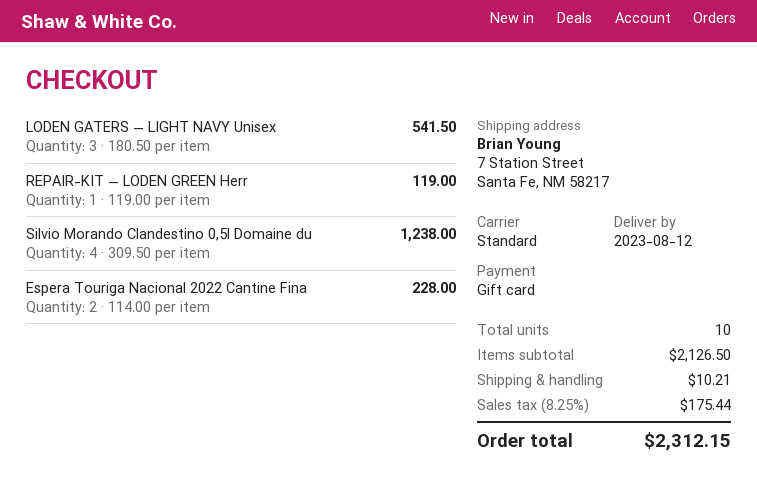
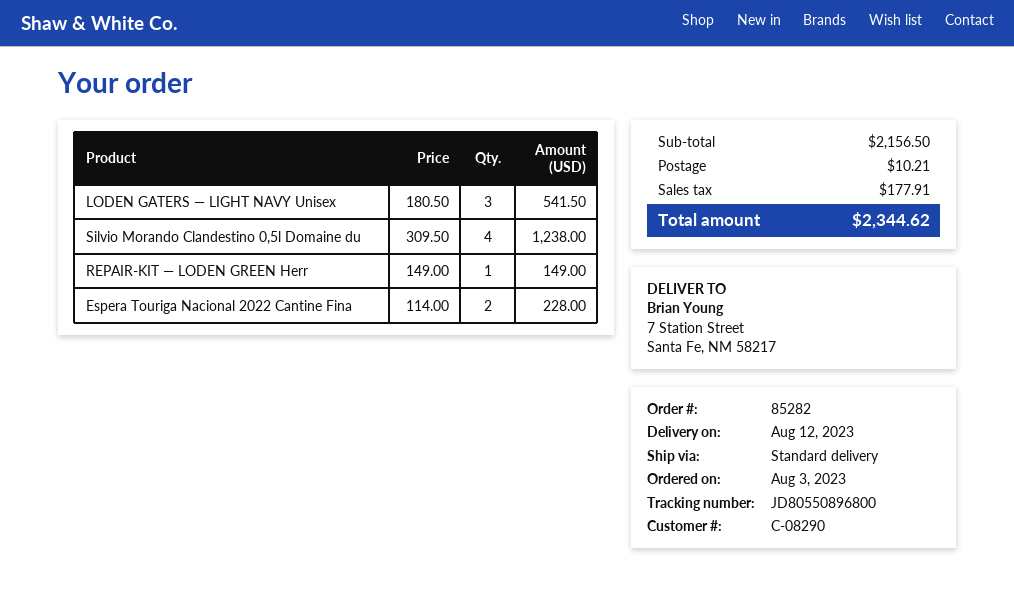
REPAIR-KIT — LODEN GREEN Herr: 1 x 119.00 = 119.00 -> 1 x 149.00 = 149.00
subtotal: 2126.50 -> 2156.50
tax: 175.44 -> 177.91
total: 2312.15 -> 2344.62

